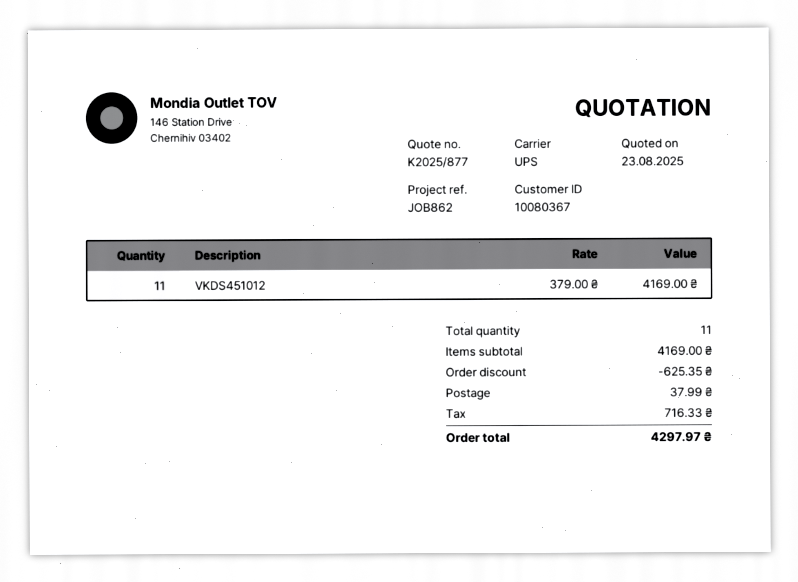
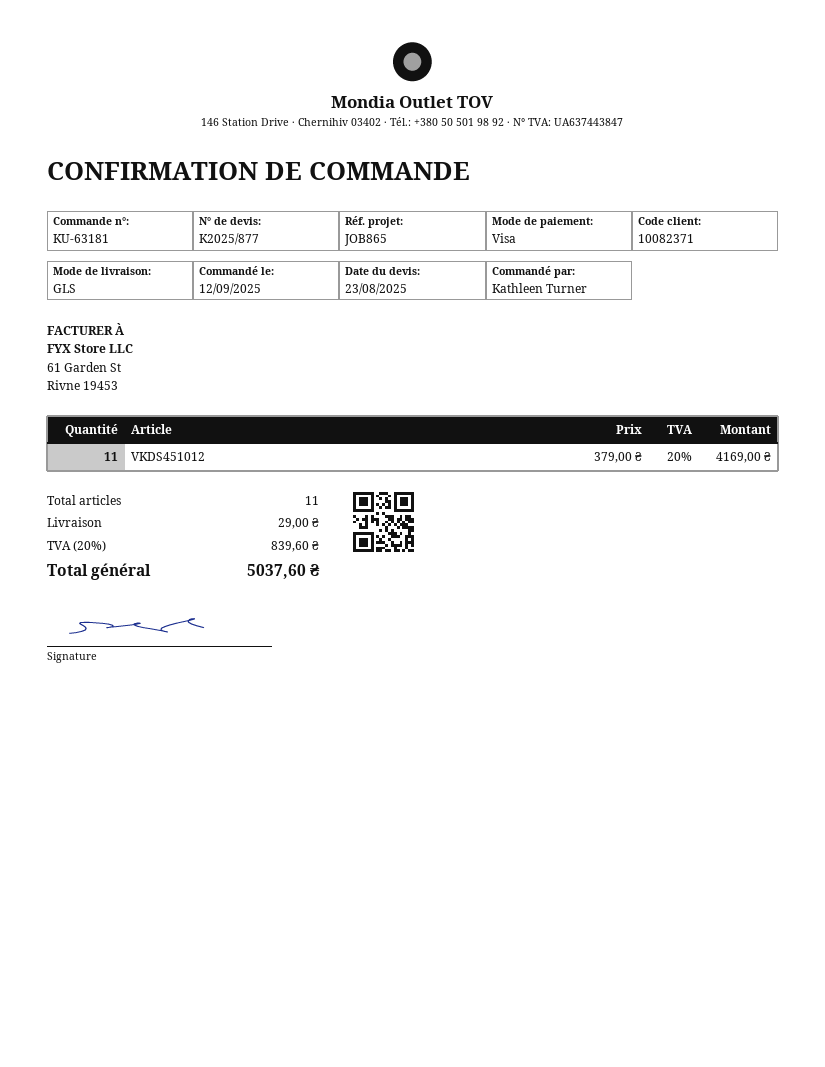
customer number: 10080367 -> 10082371
reference: JOB862 -> JOB865
shipping method: UPS -> GLS
discount: 625.35 -> none
shipping: 37.99 -> 29.00
tax: 716.33 -> 839.60
total: 4297.97 -> 5037.60

